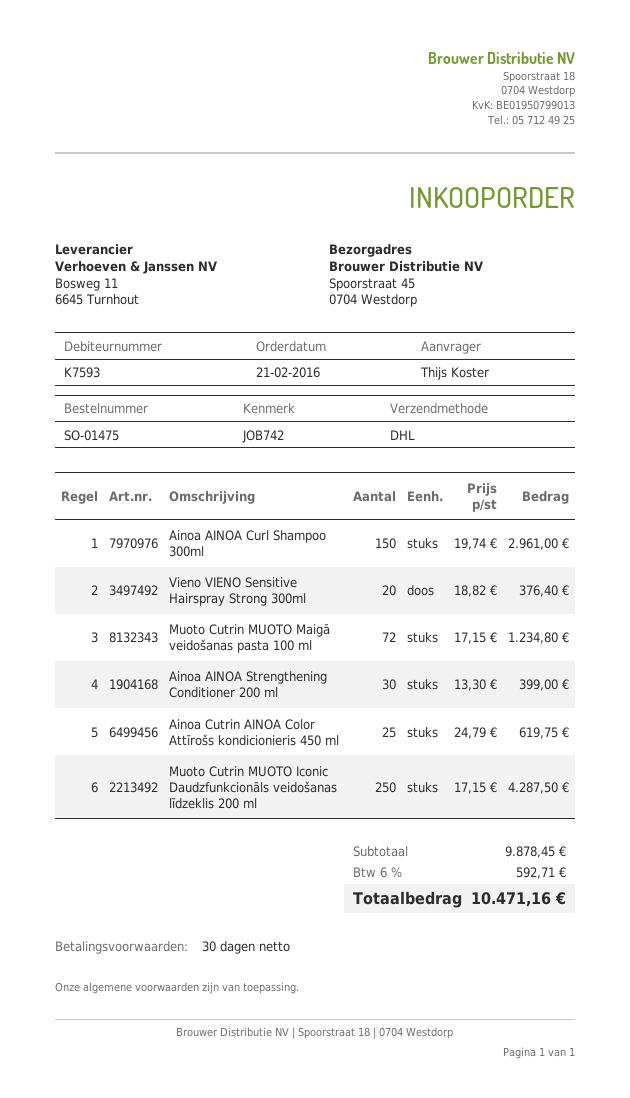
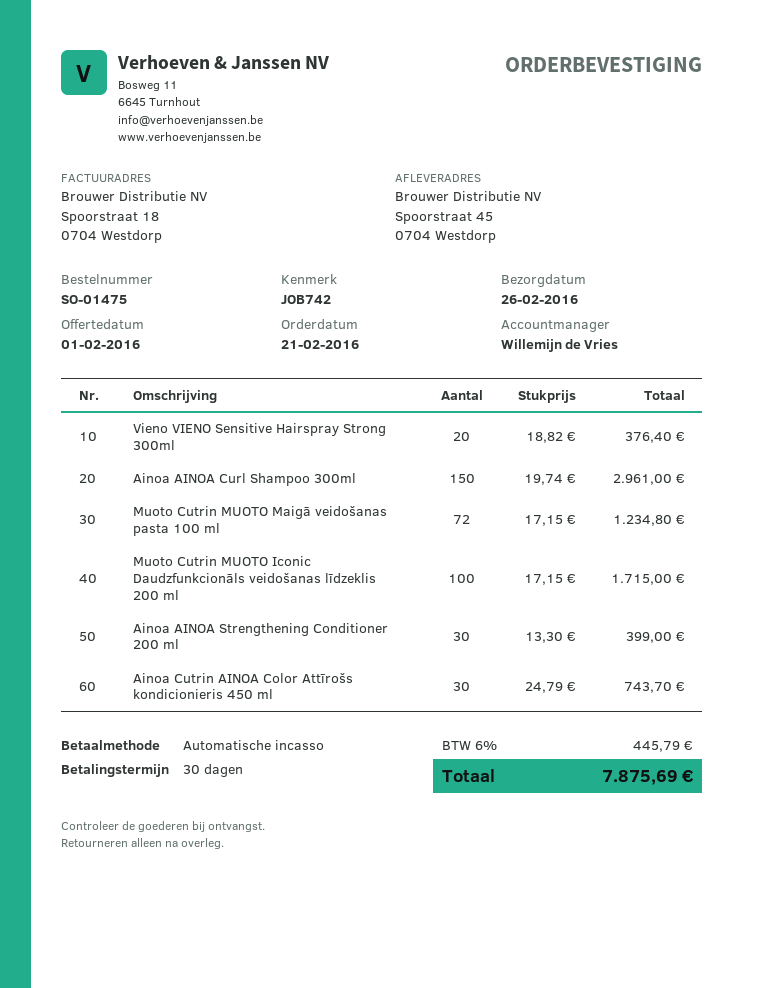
Ainoa Cutrin AINOA Color Attīrošs kondicionieris 450 ml: 25 x 24.79 = 619.75 -> 30 x 24.79 = 743.70
Muoto Cutrin MUOTO Iconic Daudzfunkcionāls veidošanas līdzeklis 200 ml: 250 x 17.15 = 4287.50 -> 100 x 17.15 = 1715.00
tax: 6% = 592.71 -> 6% = 445.79
total: 10471.16 -> 7875.69

